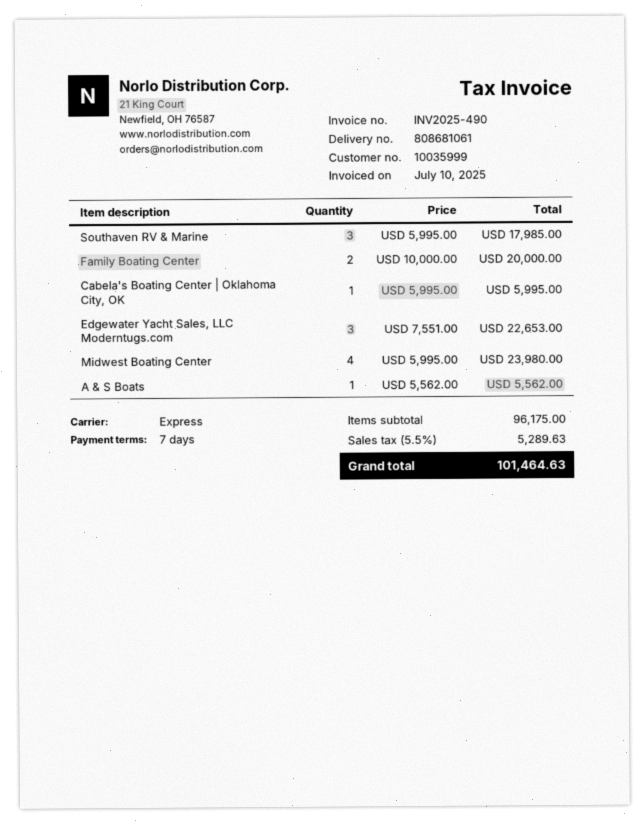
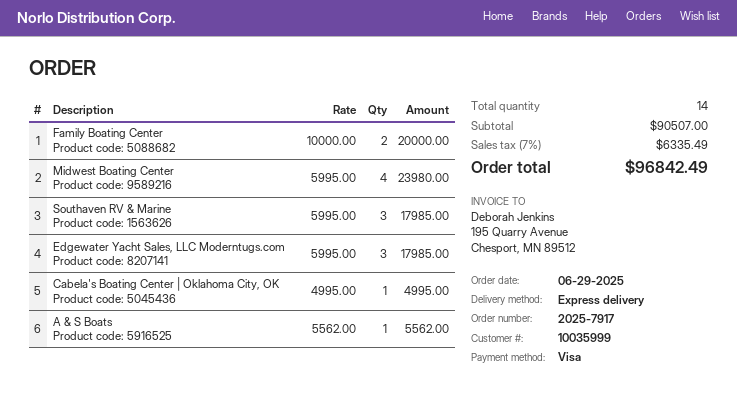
Cabela's Boating Center | Oklahoma City, OK: 1 x 5995.00 = 5995.00 -> 1 x 4995.00 = 4995.00
Edgewater Yacht Sales, LLC Moderntugs.com: 3 x 7551.00 = 22653.00 -> 3 x 5995.00 = 17985.00
subtotal: 96175.00 -> 90507.00
tax: 5.5% = 5289.63 -> 7% = 6335.49
total: 101464.63 -> 96842.49

